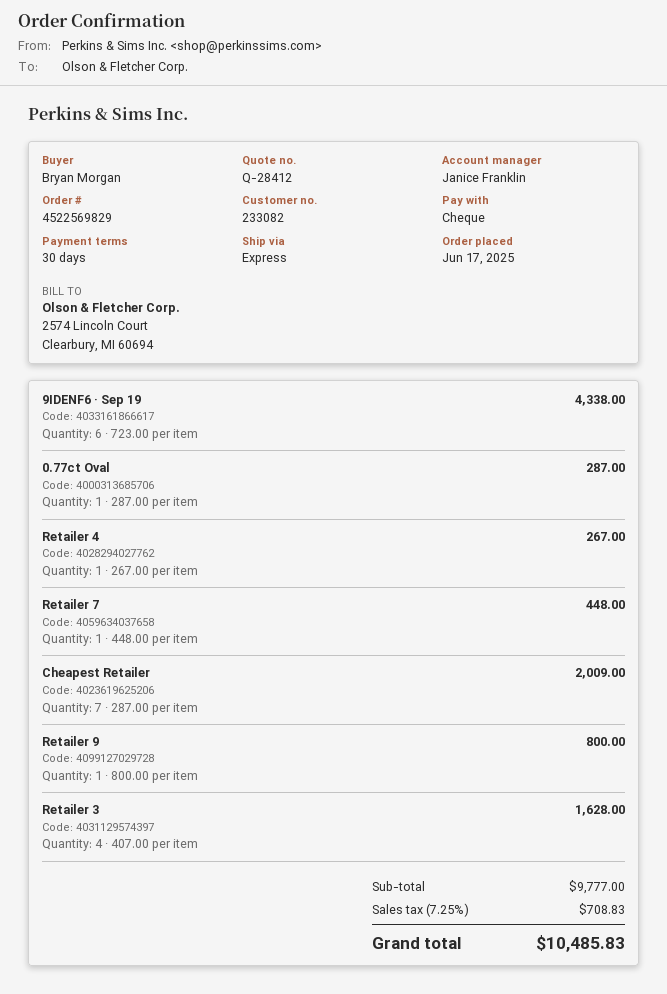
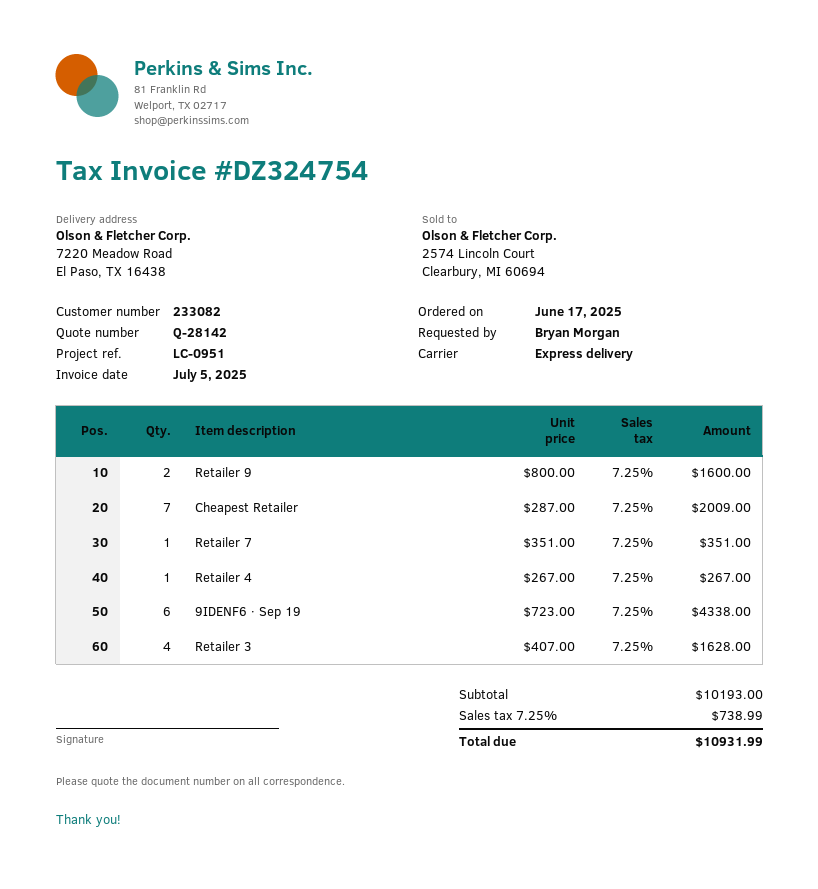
quote number: Q-28412 -> Q-28142
0.77ct Oval: 1 x 287.00 = 287.00 -> none
Retailer 7: 1 x 448.00 = 448.00 -> 1 x 351.00 = 351.00
Retailer 9: 1 x 800.00 = 800.00 -> 2 x 800.00 = 1600.00
subtotal: 9777.00 -> 10193.00
tax: 7.25% = 708.83 -> 7.25% = 738.99
total: 10485.83 -> 10931.99

